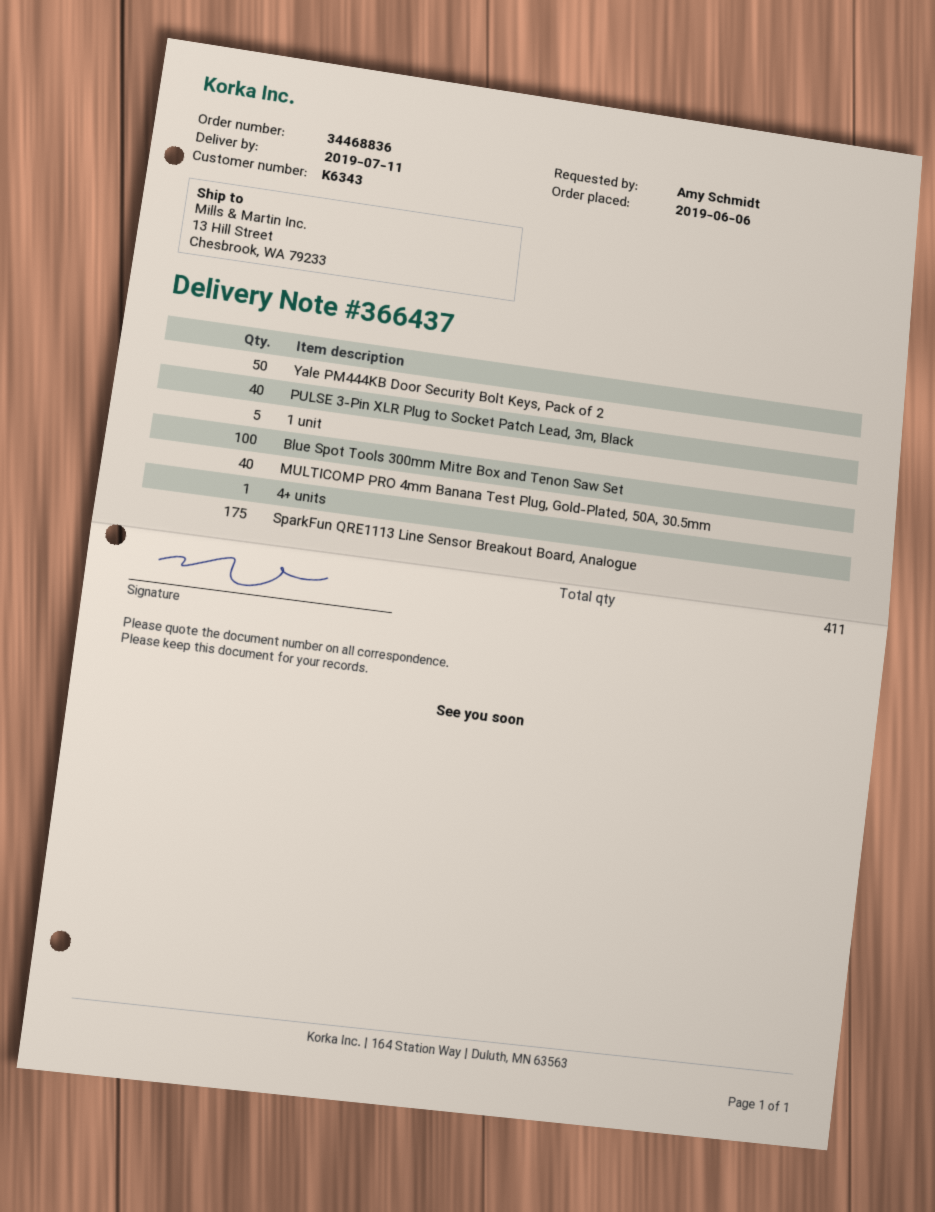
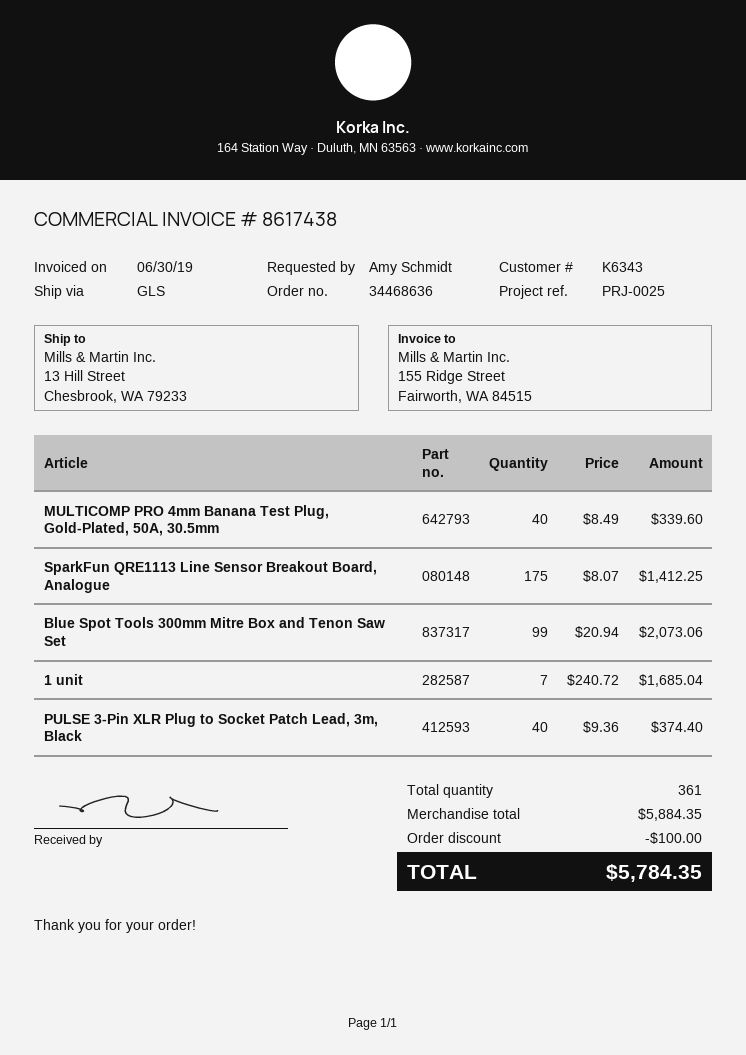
order number: 34468836 -> 34468636
Yale PM444KB Door Security Bolt Keys, Pack of 2: 50 -> none
1 unit: 5 -> 7
Blue Spot Tools 300mm Mitre Box and Tenon Saw Set: 100 -> 99
4+ units: 1 -> none
total quantity: 411 -> 361

